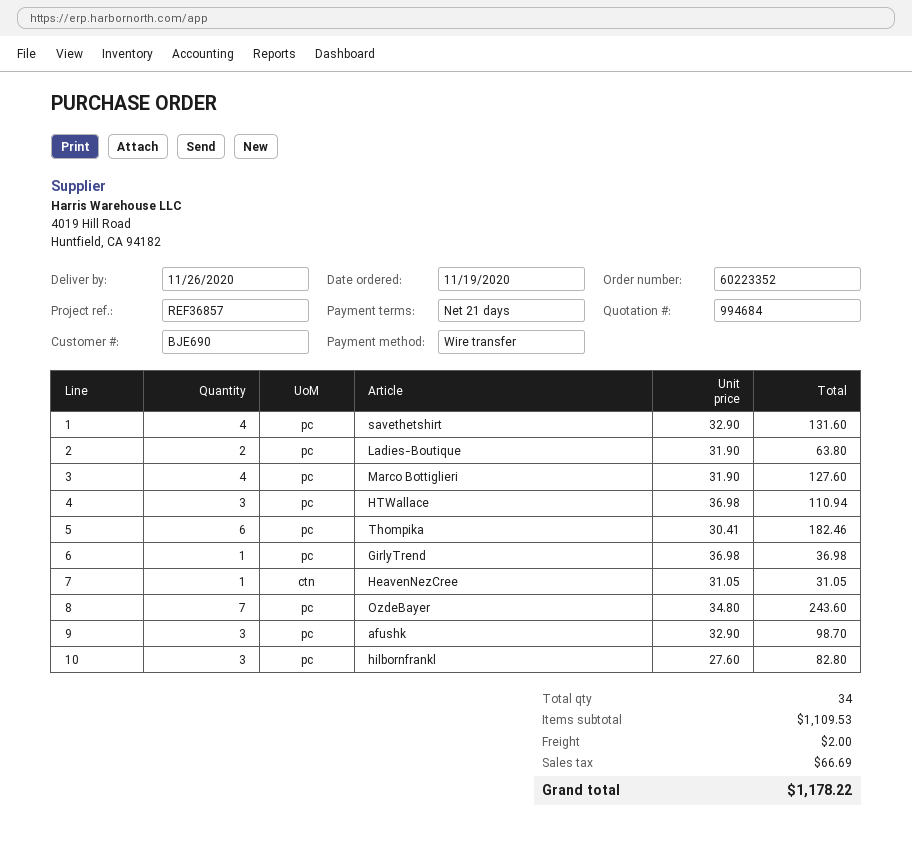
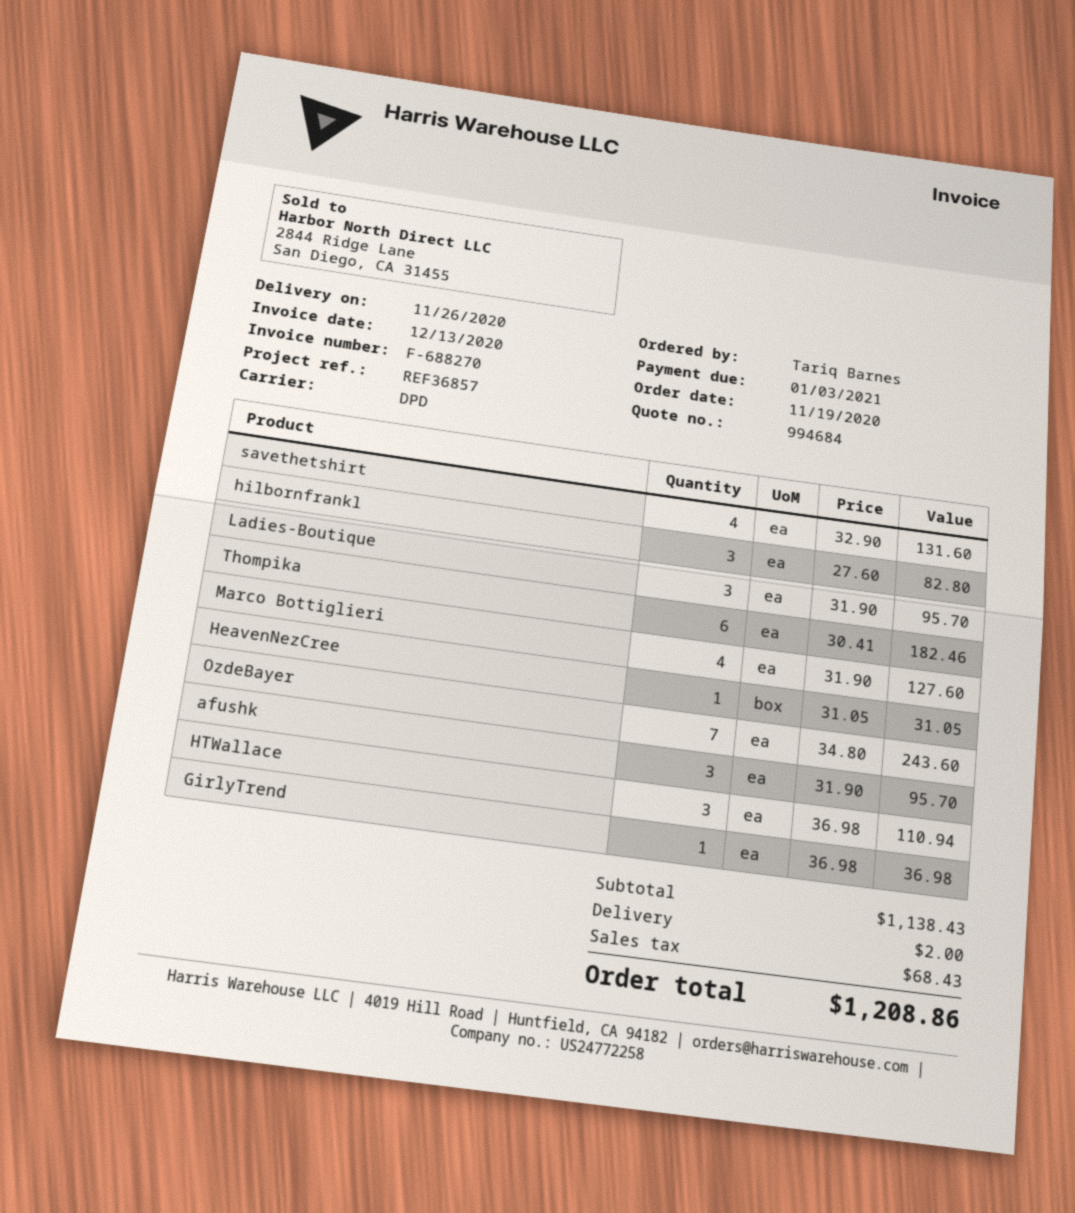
Ladies-Boutique: 2 x 31.90 = 63.80 -> 3 x 31.90 = 95.70
afushk: 3 x 32.90 = 98.70 -> 3 x 31.90 = 95.70
subtotal: 1109.53 -> 1138.43
tax: 66.69 -> 68.43
total: 1178.22 -> 1208.86

